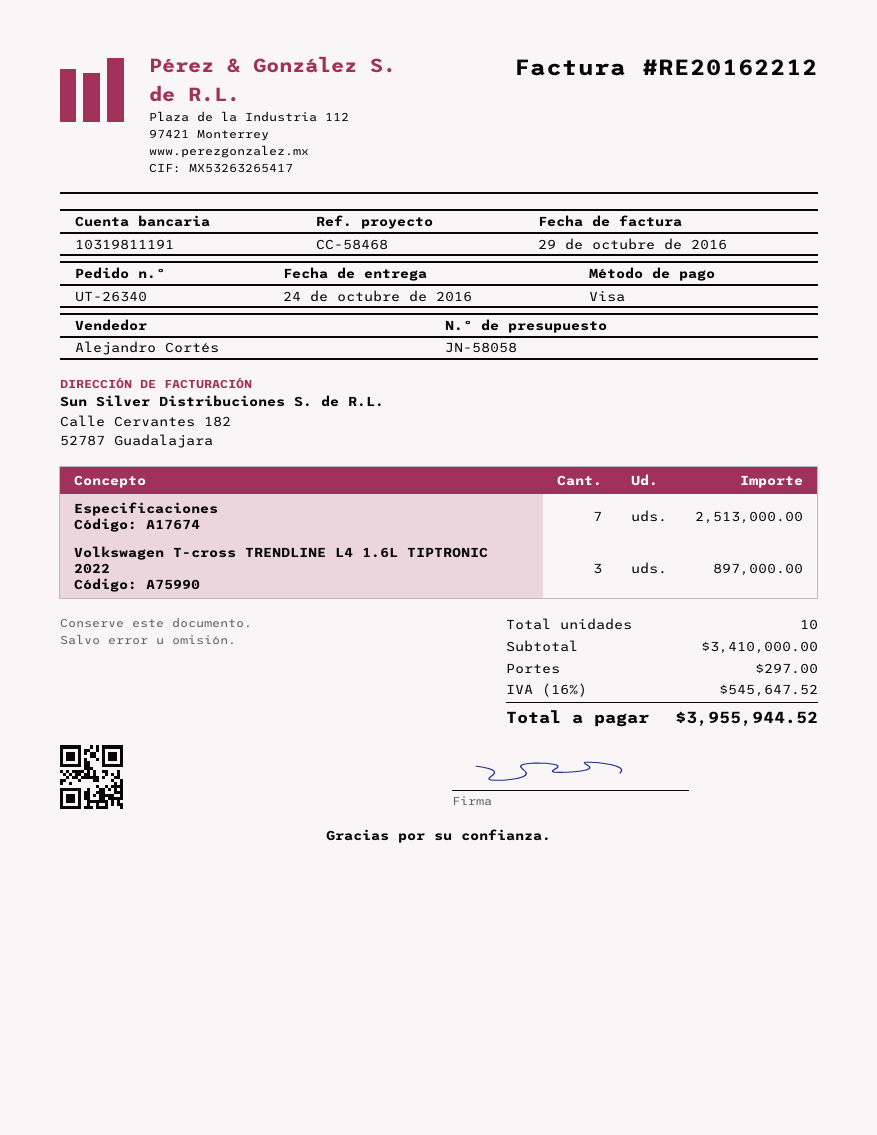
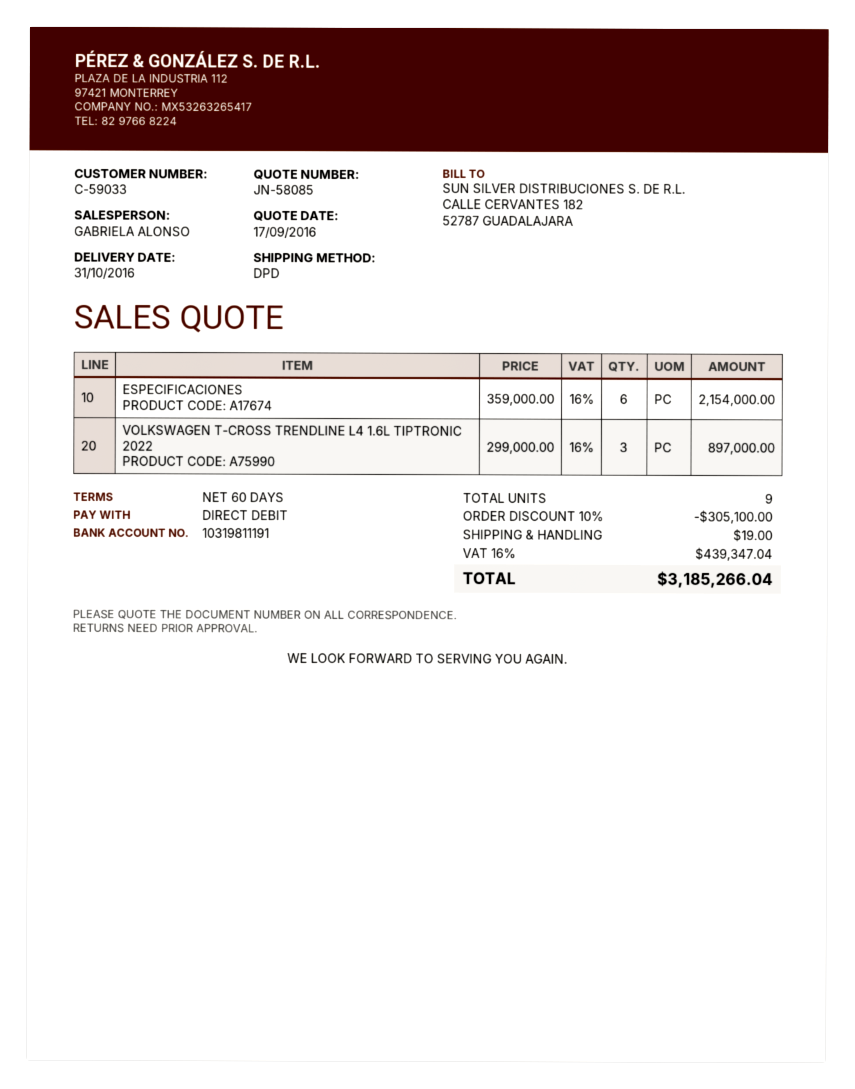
quote number: JN-58058 -> JN-58085
delivery date: 2016-10-24 -> 2016-10-31
sales rep: Alejandro Cortés -> GABRIELA ALONSO
payment method: Visa -> direct debit
Especificaciones: 7 for 2513000.00 -> 6 for 2154000.00
total quantity: 10 -> 9
discount: none -> 10% = 305100.00
shipping: 297.00 -> 19.00
tax: 16% = 545647.52 -> 16% = 439347.04
total: 3955944.52 -> 3185266.04

